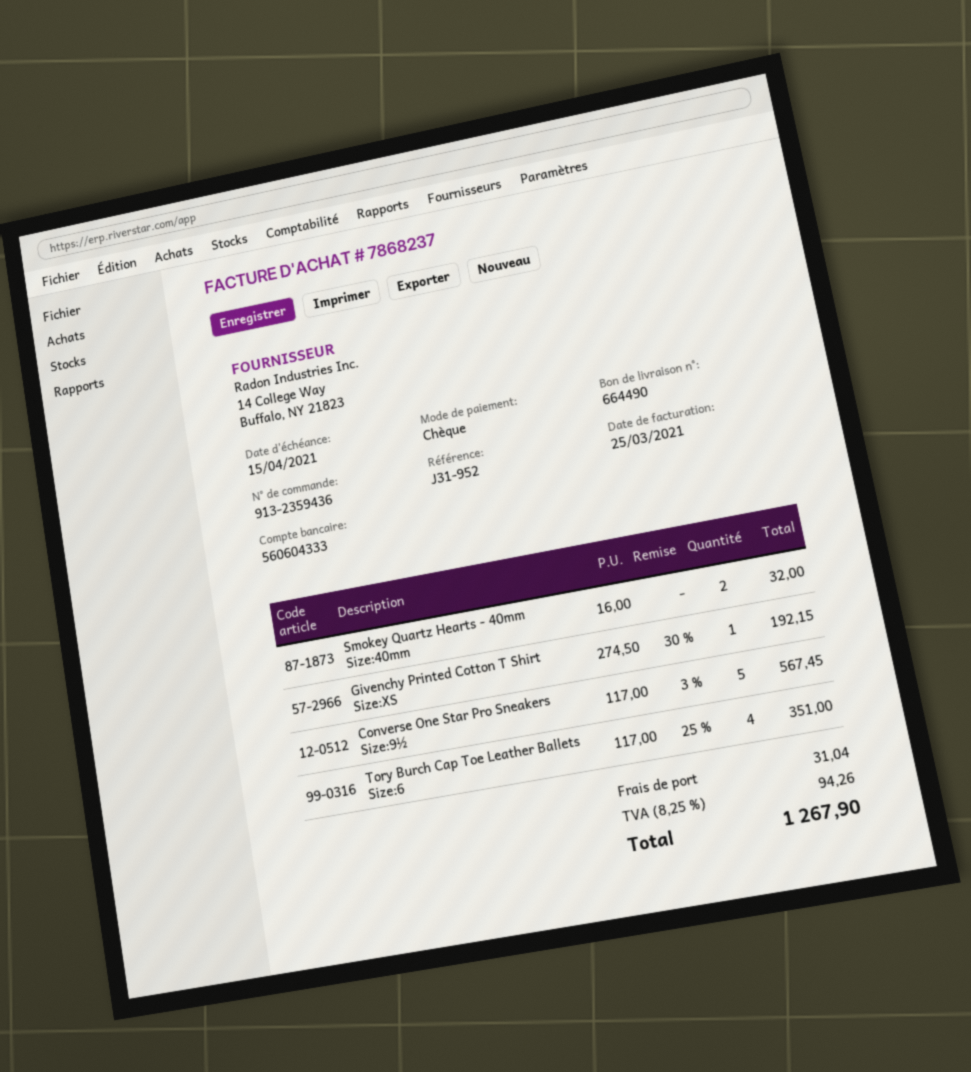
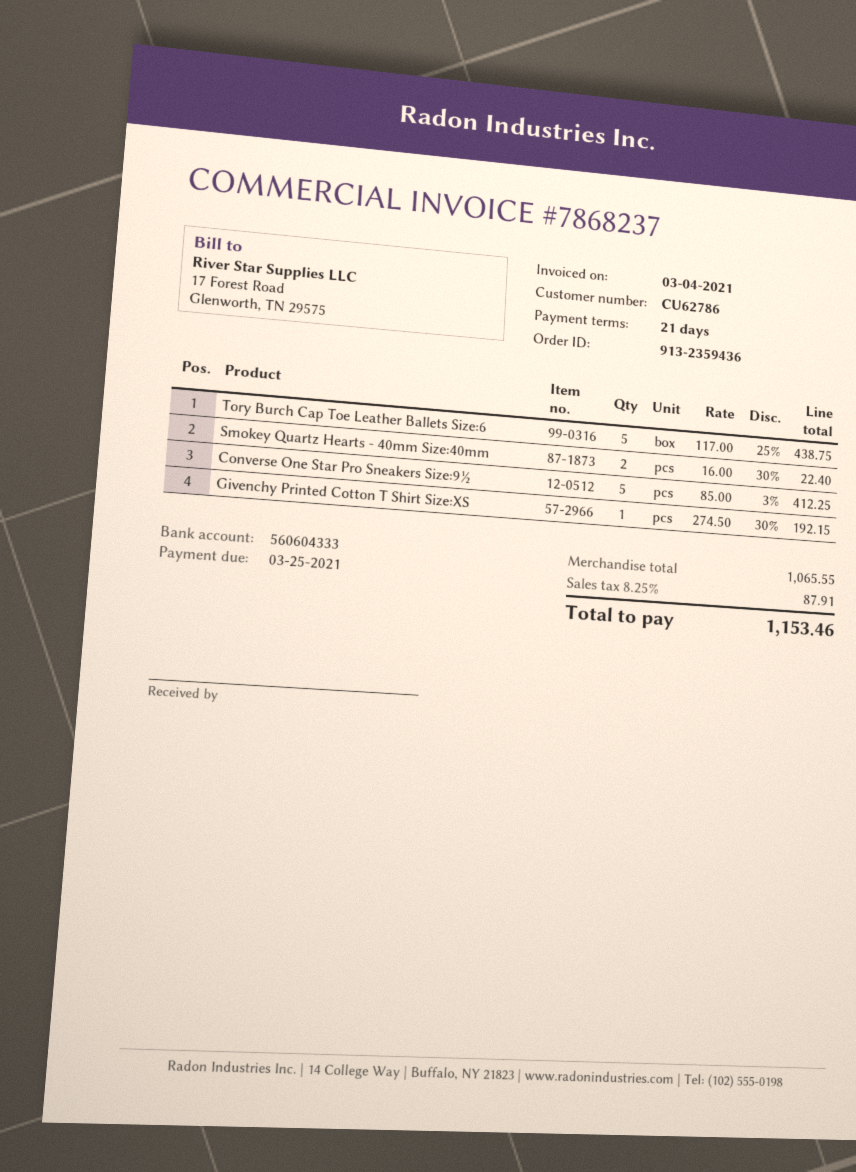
invoice date: 2021-03-25 -> 2021-03-04
due date: 2021-04-15 -> 2021-03-25
Smokey Quartz Hearts - 40mm Size:40mm: 2 x 16.00 = 32.00 -> 2 x 16.00 - 30% = 22.40
Converse One Star Pro Sneakers Size:9½: 5 x 117.00 - 3% = 567.45 -> 5 x 85.00 - 3% = 412.25
Tory Burch Cap Toe Leather Ballets Size:6: 4 x 117.00 - 25% = 351.00 -> 5 x 117.00 - 25% = 438.75
shipping: 31.04 -> none
tax: 8.25% = 94.26 -> 8.25% = 87.91
total: 1267.90 -> 1153.46

